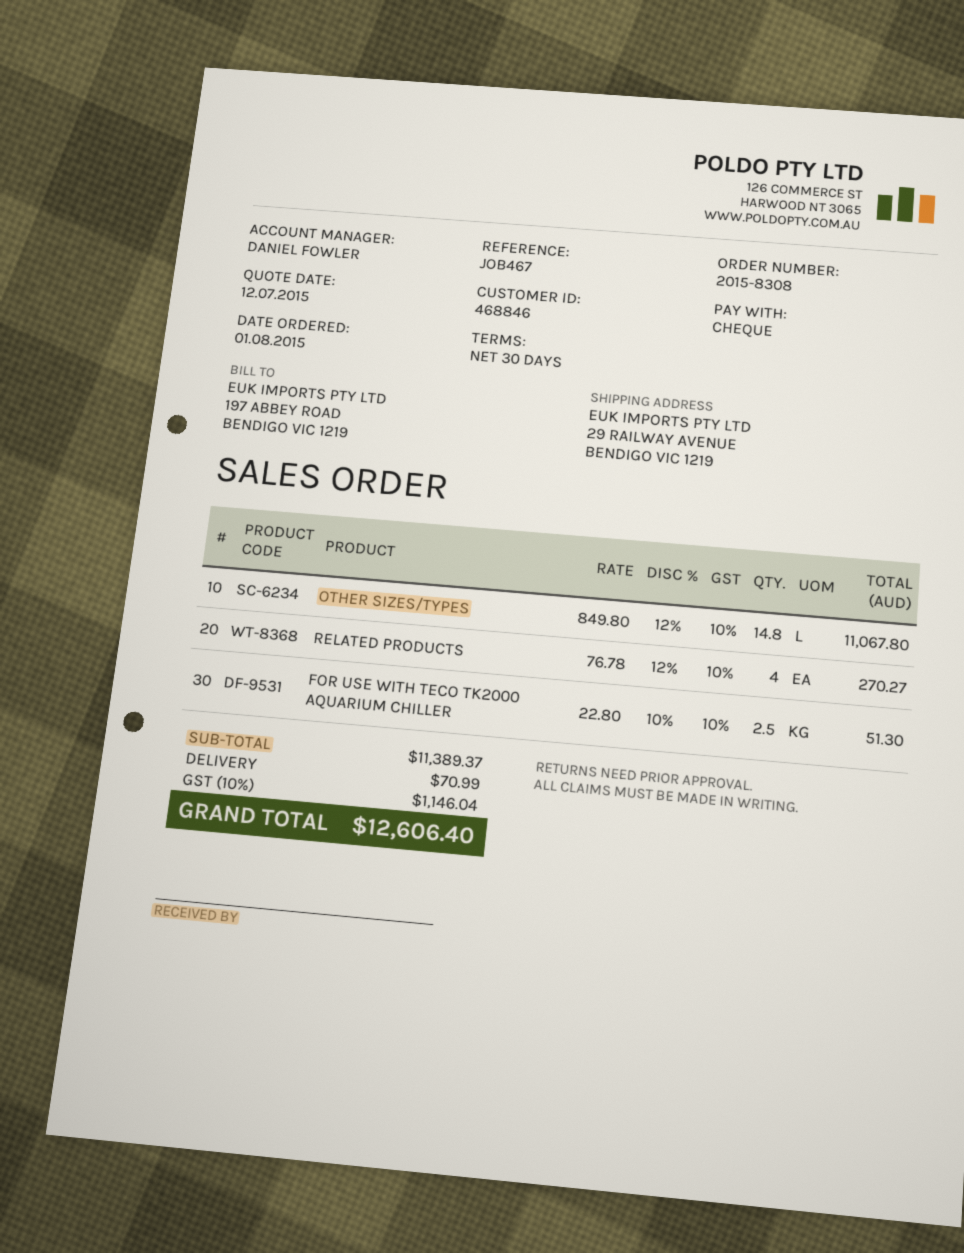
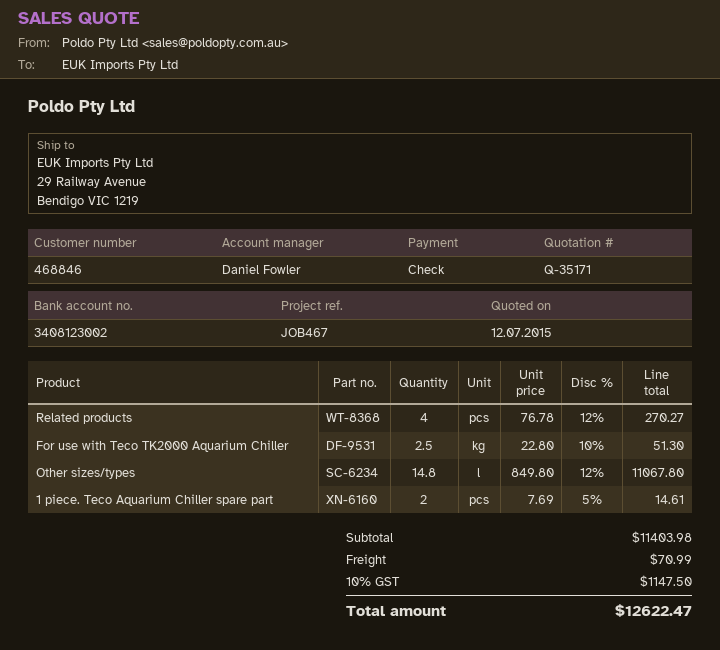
1 piece. Teco Aquarium Chiller spare part: none -> 2 x 7.69 - 5% = 14.61
subtotal: 11389.37 -> 11403.98
tax: 10% = 1146.04 -> 10% = 1147.50
total: 12606.40 -> 12622.47

